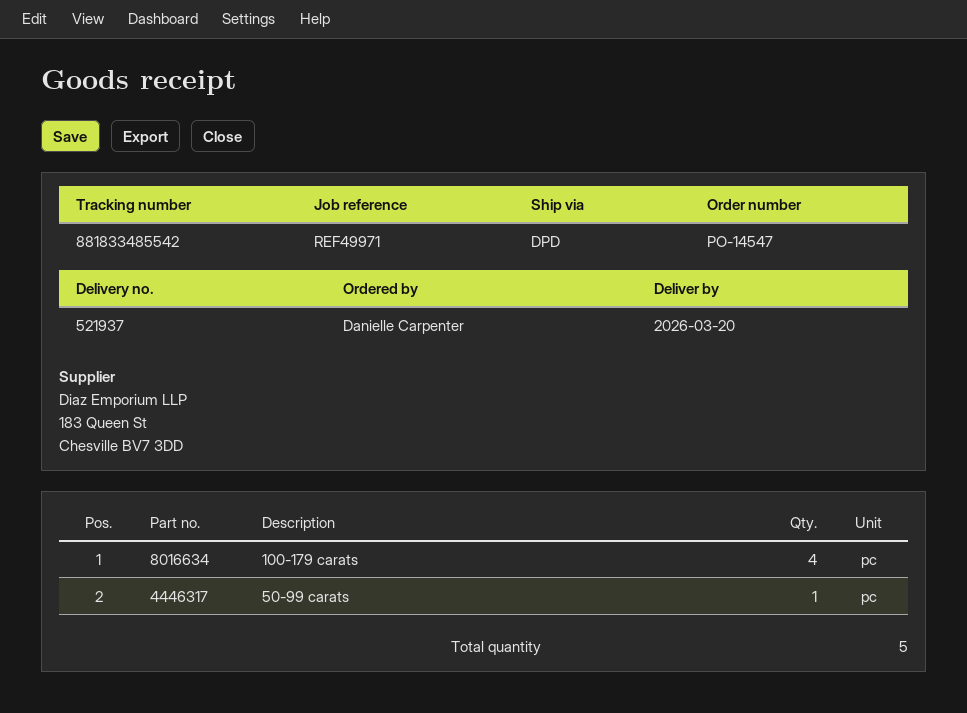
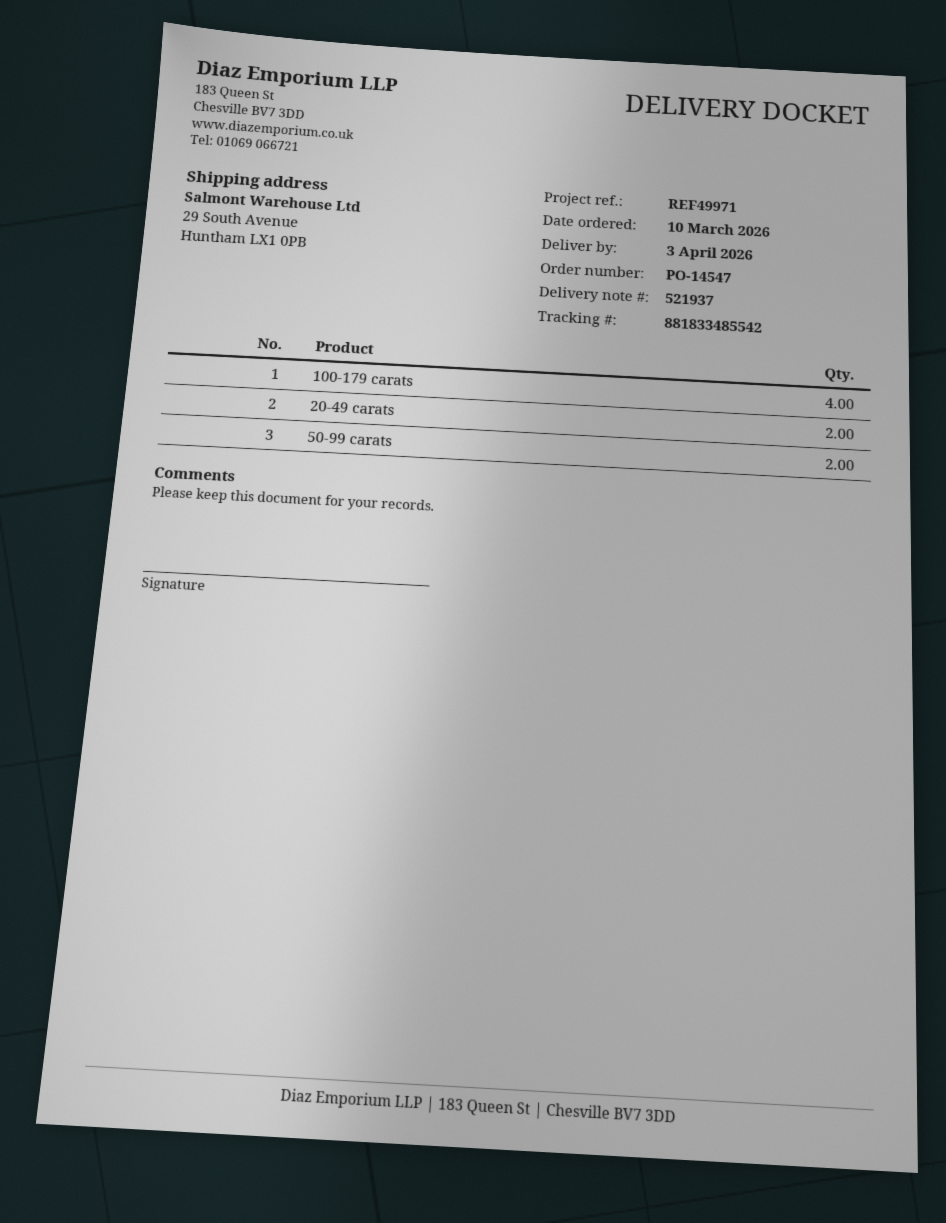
delivery date: 2026-03-20 -> 2026-04-03
50-99 carats: 1 -> 2
20-49 carats: none -> 2

